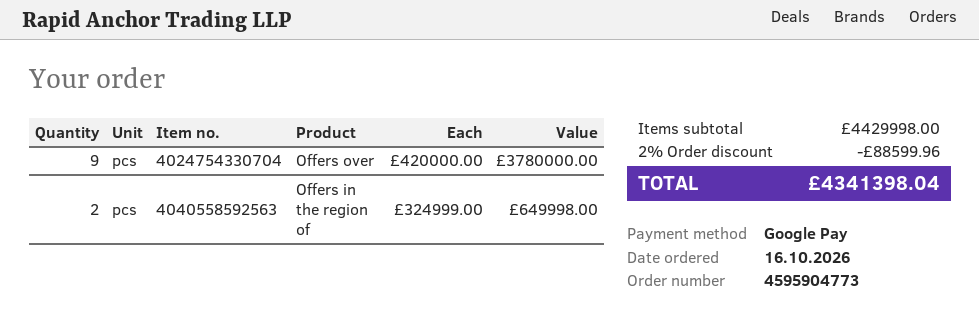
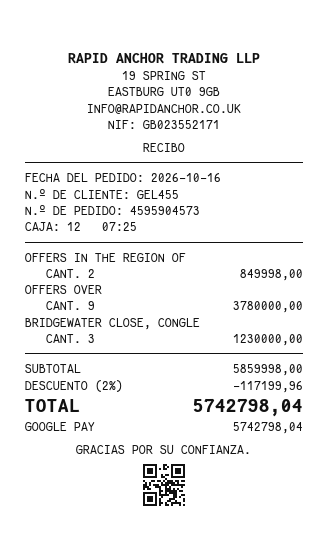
order number: 4595904773 -> 4595904573
Offers in the region of: 2 for 649998.00 -> 2 for 849998.00
BRIDGEWATER CLOSE, CONGLE: none -> 3 for 1230000.00
subtotal: 4429998.00 -> 5859998.00
discount: 2% = 88599.96 -> 2% = 117199.96
total: 4341398.04 -> 5742798.04

